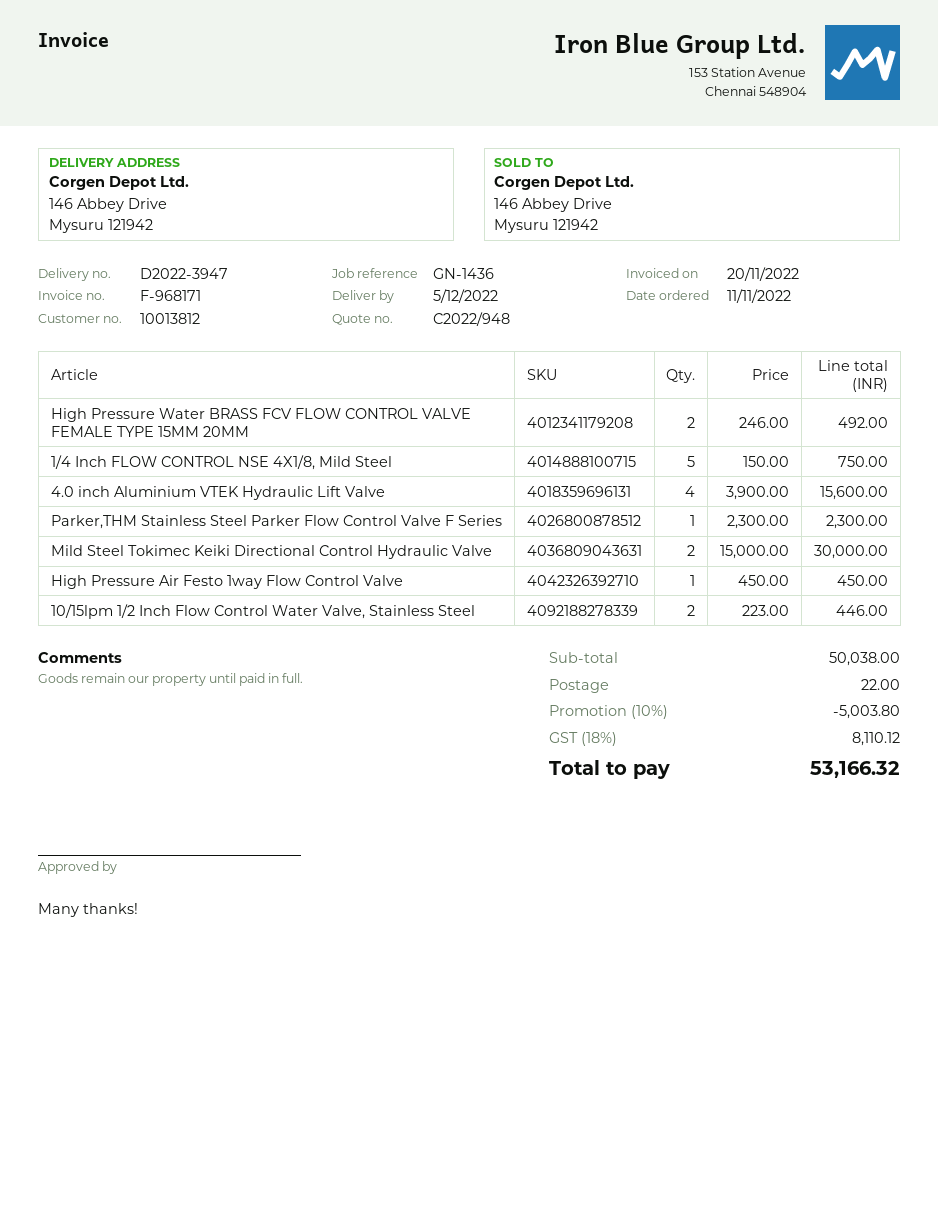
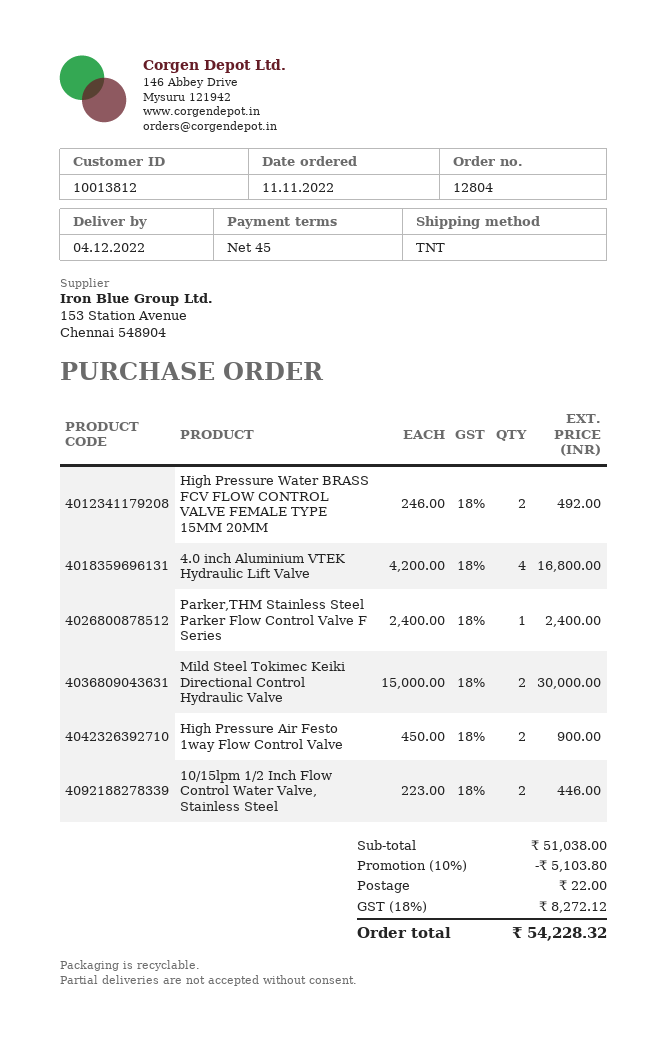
delivery date: 2022-12-05 -> 2022-12-04
1/4 Inch FLOW CONTROL NSE 4X1/8, Mild Steel: 5 x 150.00 = 750.00 -> none
4.0 inch Aluminium VTEK Hydraulic Lift Valve: 4 x 3900.00 = 15600.00 -> 4 x 4200.00 = 16800.00
Parker,THM Stainless Steel Parker Flow Control Valve F Series: 1 x 2300.00 = 2300.00 -> 1 x 2400.00 = 2400.00
High Pressure Air Festo 1way Flow Control Valve: 1 x 450.00 = 450.00 -> 2 x 450.00 = 900.00
subtotal: 50038.00 -> 51038.00
discount: 10% = 5003.80 -> 10% = 5103.80
tax: 18% = 8110.12 -> 18% = 8272.12
total: 53166.32 -> 54228.32

